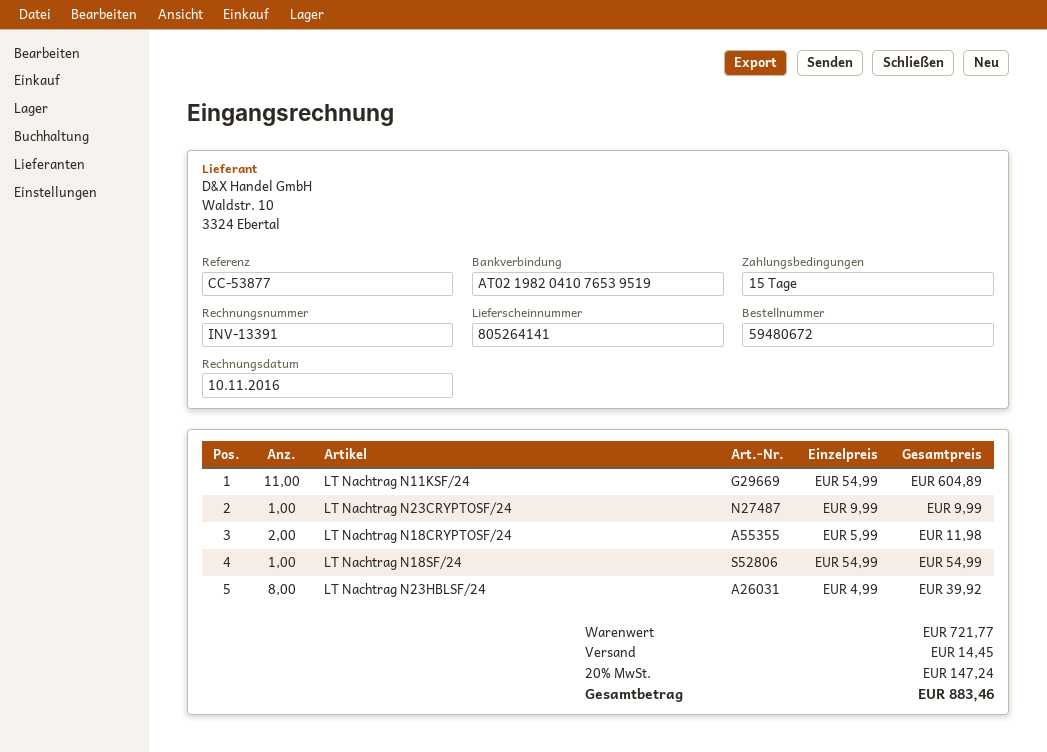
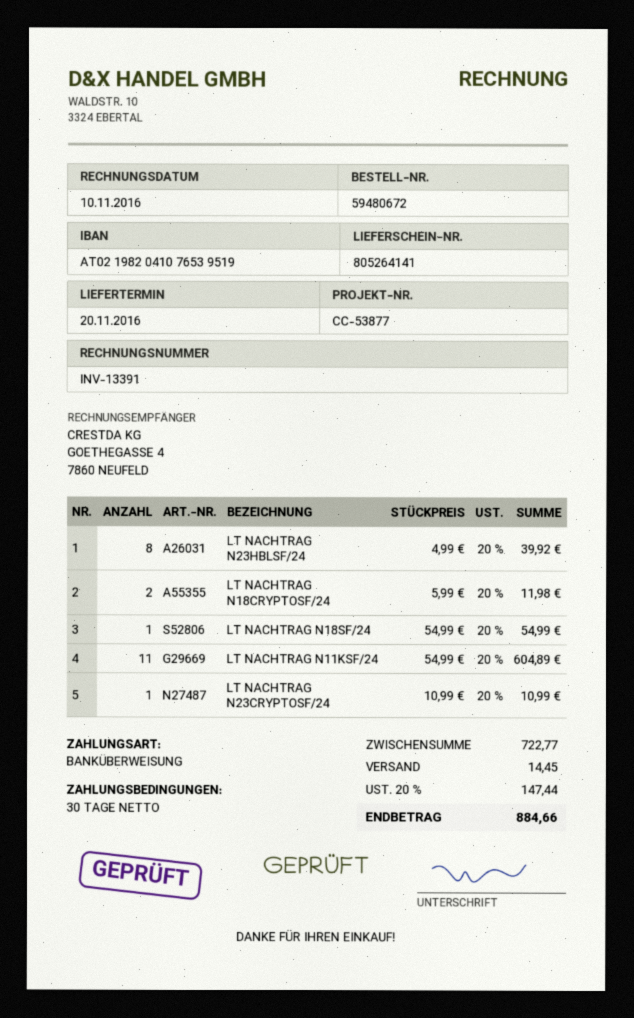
payment terms: 15 days -> 30 days
LT Nachtrag N23CRYPTOSF/24: 1 x 9.99 = 9.99 -> 1 x 10.99 = 10.99
subtotal: 721.77 -> 722.77
tax: 20% = 147.24 -> 20% = 147.44
total: 883.46 -> 884.66

